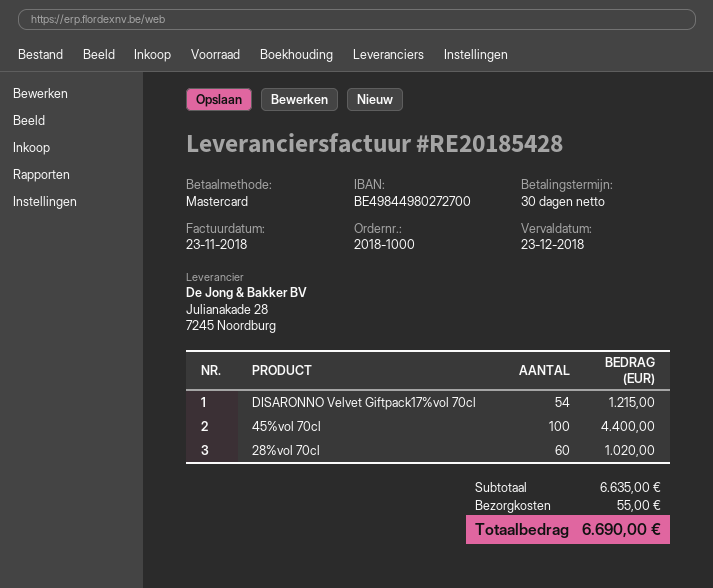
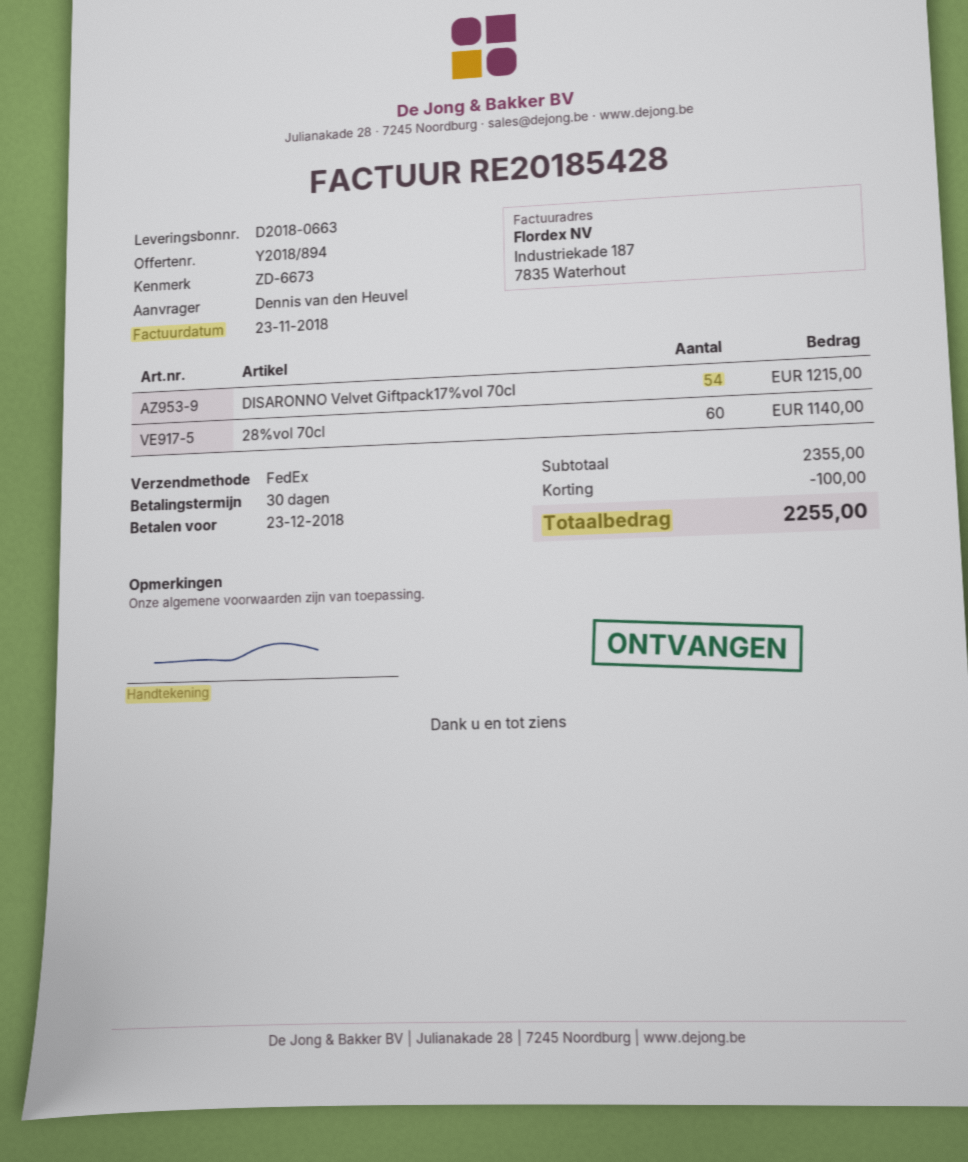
45%vol 70cl: 100 for 4400.00 -> none
28%vol 70cl: 60 for 1020.00 -> 60 for 1140.00
subtotal: 6635.00 -> 2355.00
discount: none -> 100.00
shipping: 55.00 -> none
total: 6690.00 -> 2255.00

